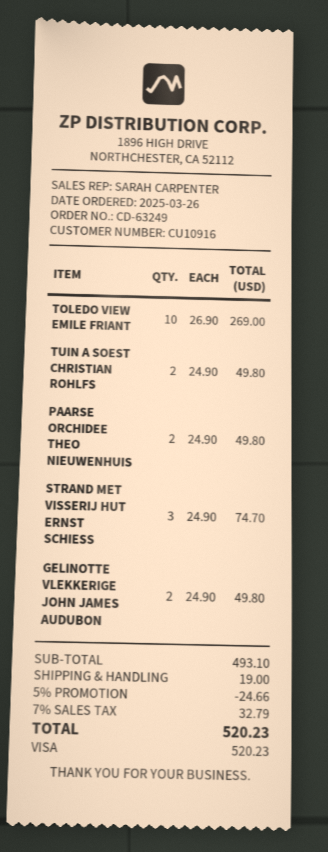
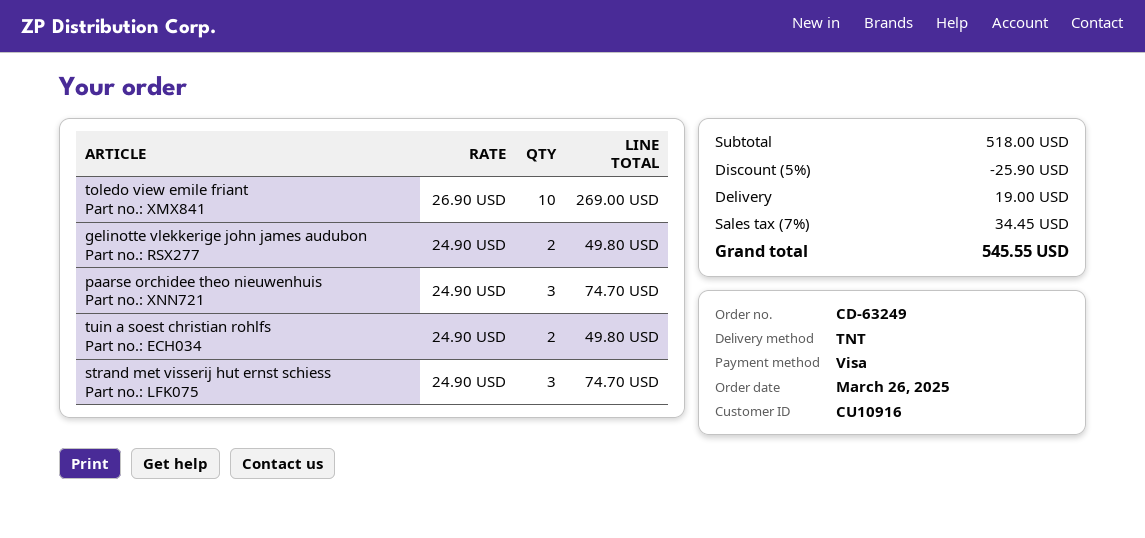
PAARSE ORCHIDEE THEO NIEUWENHUIS: 2 x 24.90 = 49.80 -> 3 x 24.90 = 74.70
subtotal: 493.10 -> 518.00
discount: 5% = 24.66 -> 5% = 25.90
tax: 7% = 32.79 -> 7% = 34.45
total: 520.23 -> 545.55

